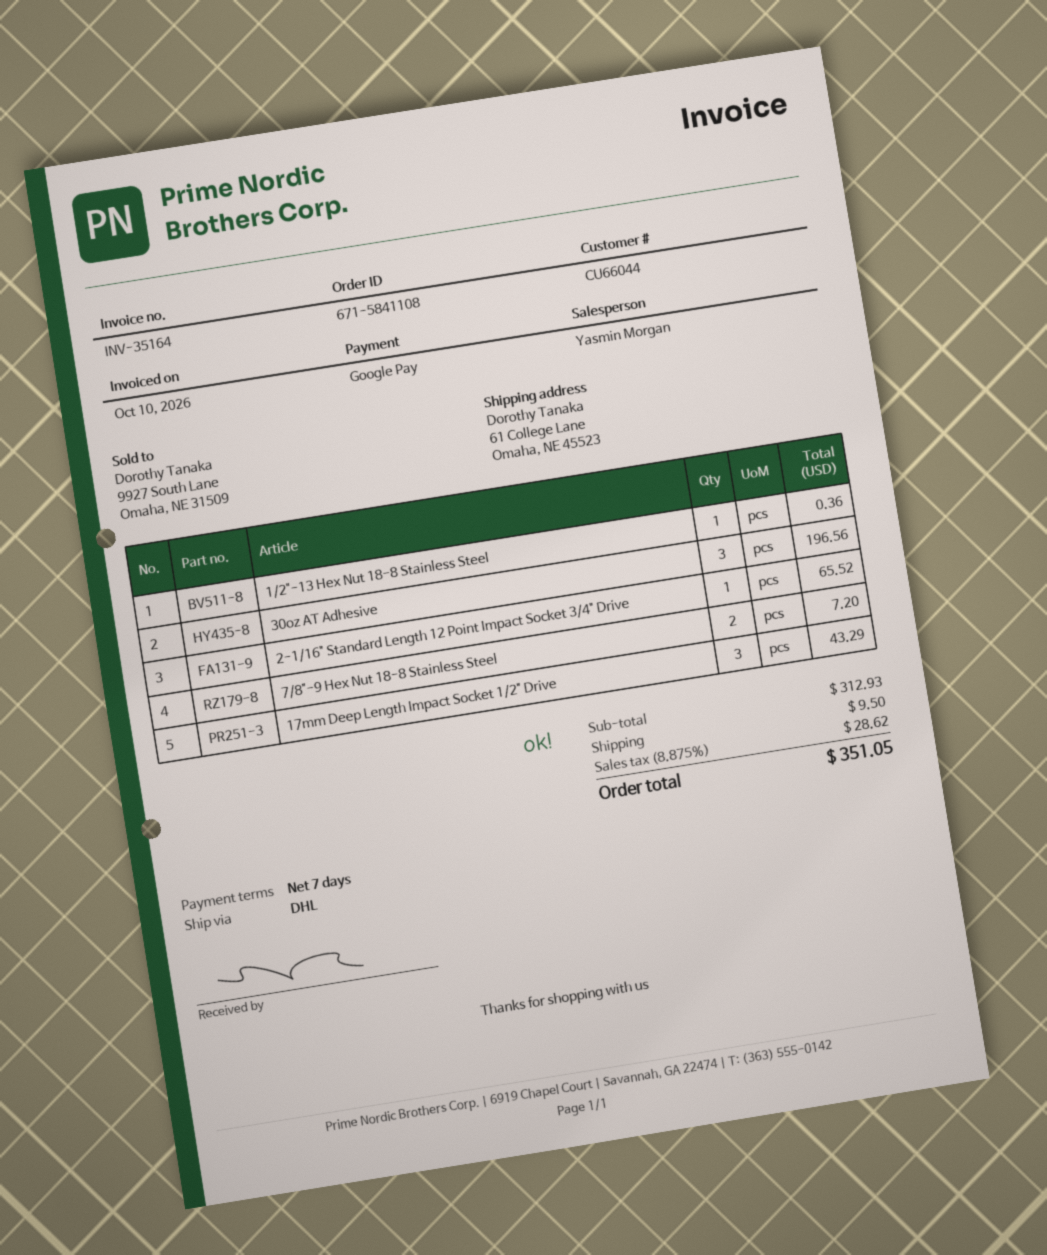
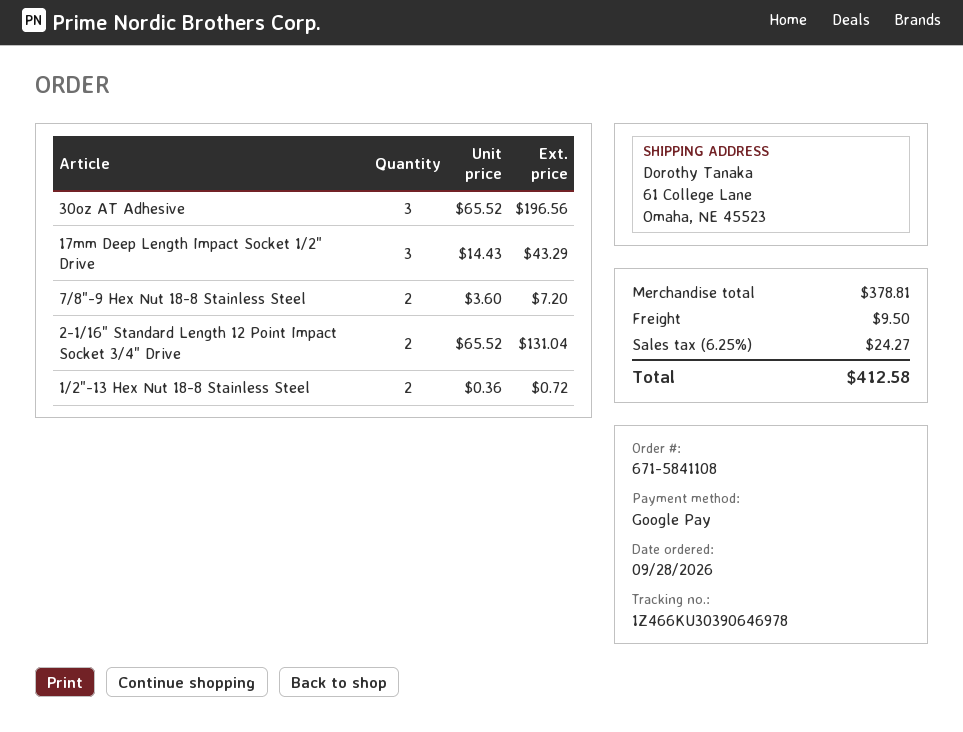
1/2"-13 Hex Nut 18-8 Stainless Steel: 1 for 0.36 -> 2 for 0.72
2-1/16" Standard Length 12 Point Impact Socket 3/4" Drive: 1 for 65.52 -> 2 for 131.04
subtotal: 312.93 -> 378.81
tax: 8.875% = 28.62 -> 6.25% = 24.27
total: 351.05 -> 412.58

